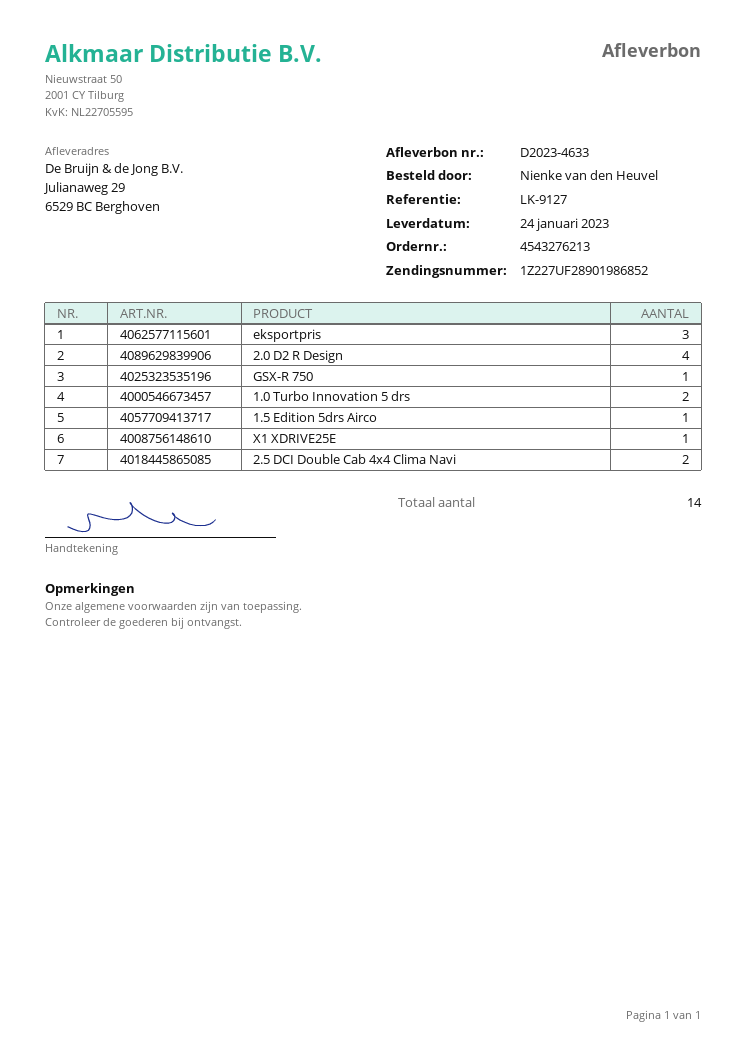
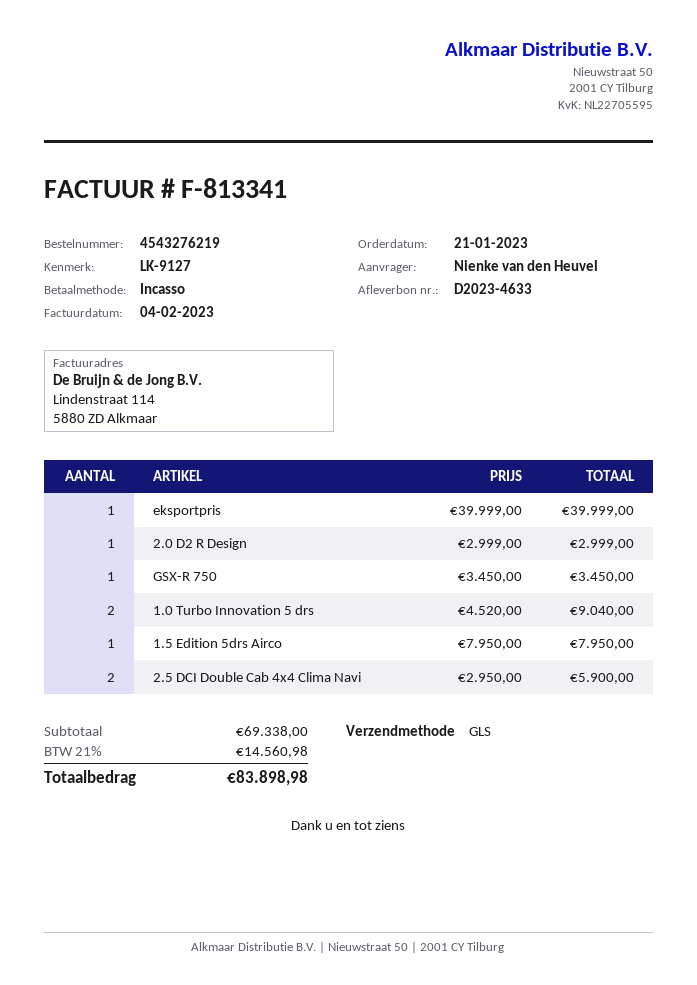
order number: 4543276213 -> 4543276219
eksportpris: 3 -> 1
2.0 D2 R Design: 4 -> 1
X1 XDRIVE25E: 1 -> none

